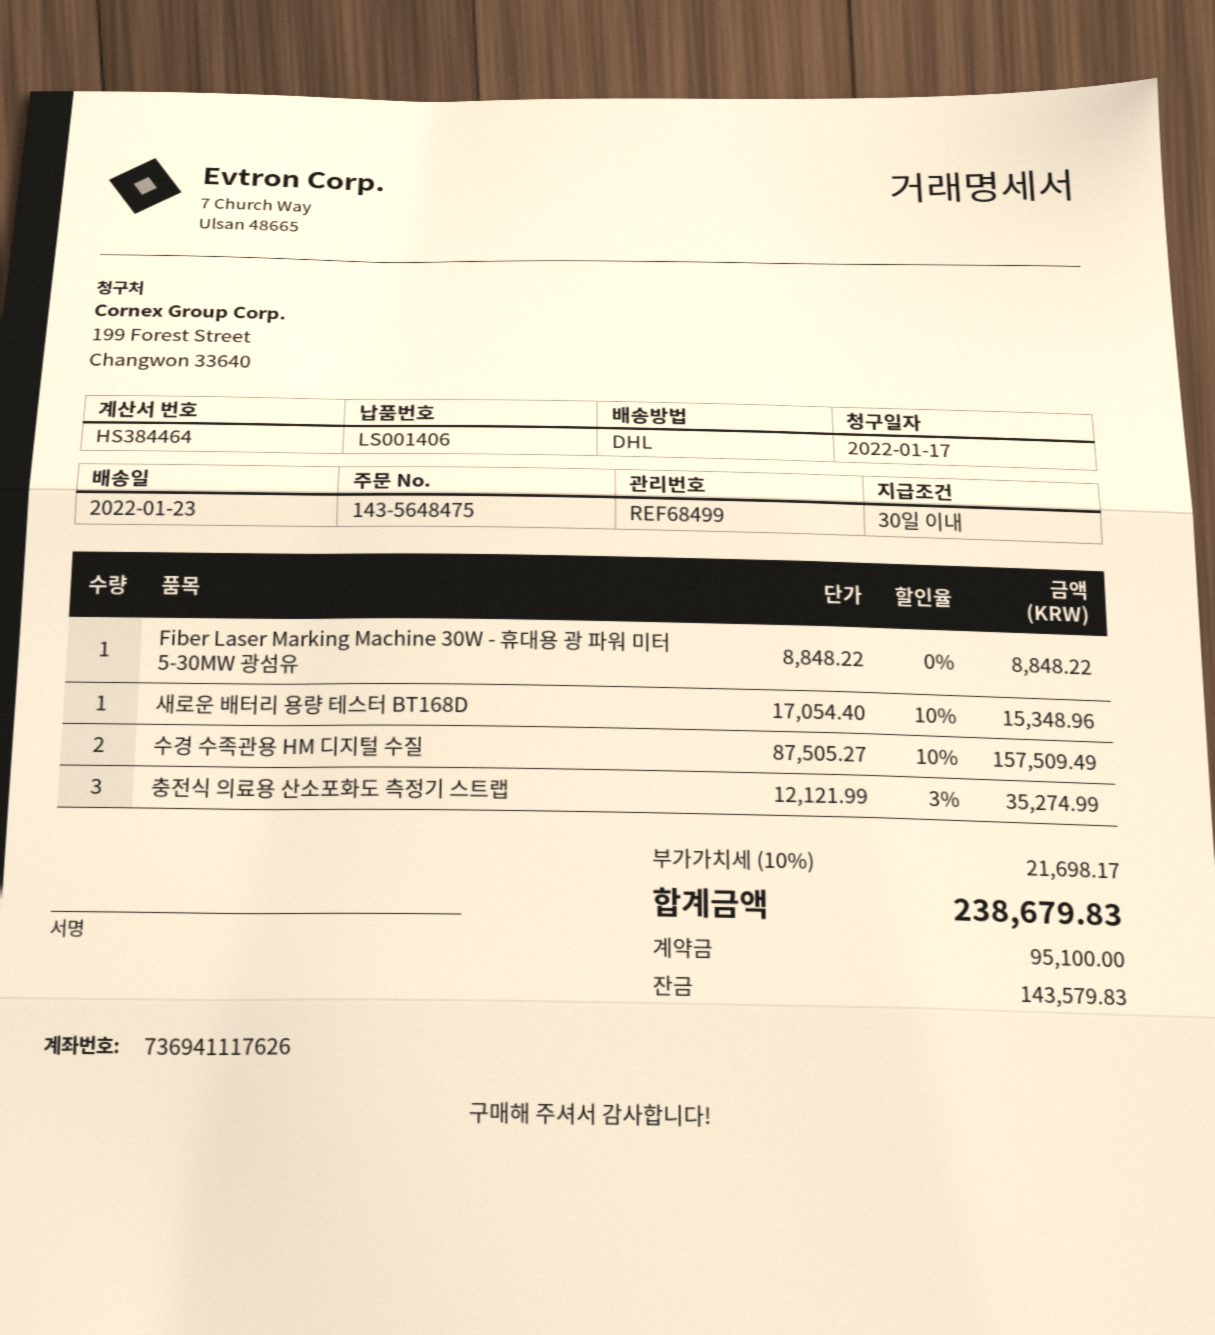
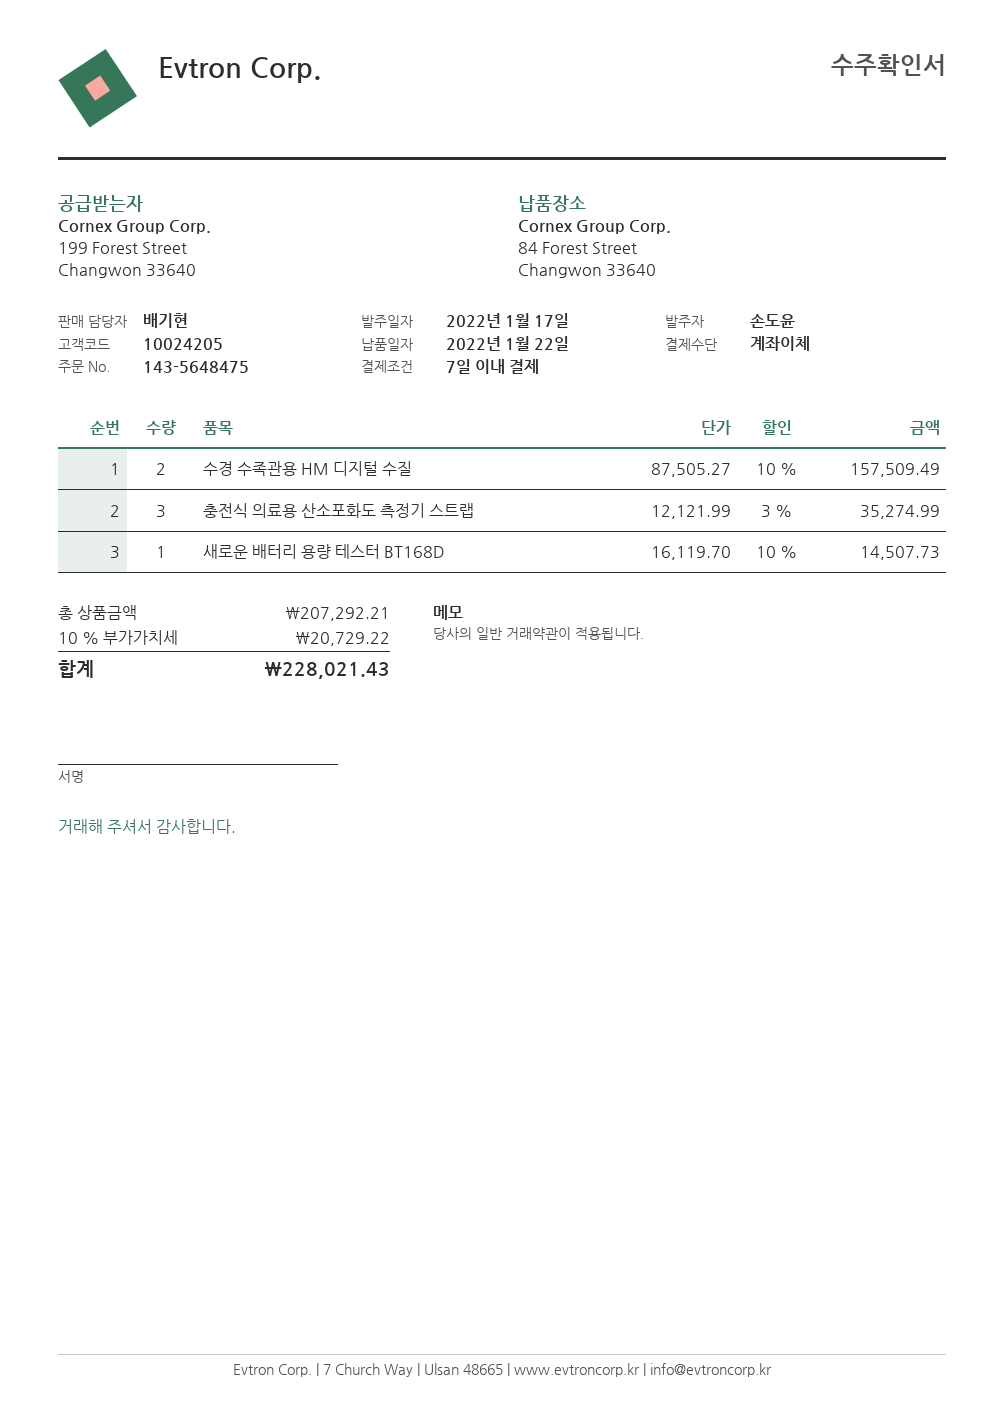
delivery date: 2022-01-23 -> 2022-01-22
payment terms: 30 days -> 7 days
Fiber Laser Marking Machine 30W - 휴대용 광 파워 미터 5-30MW 광섬유: 1 x 8848.22 = 8848.22 -> none
새로운 배터리 용량 테스터 BT168D: 1 x 17054.40 - 10% = 15348.96 -> 1 x 16119.70 - 10% = 14507.73
tax: 10% = 21698.17 -> 10% = 20729.22
total: 238679.83 -> 228021.43

